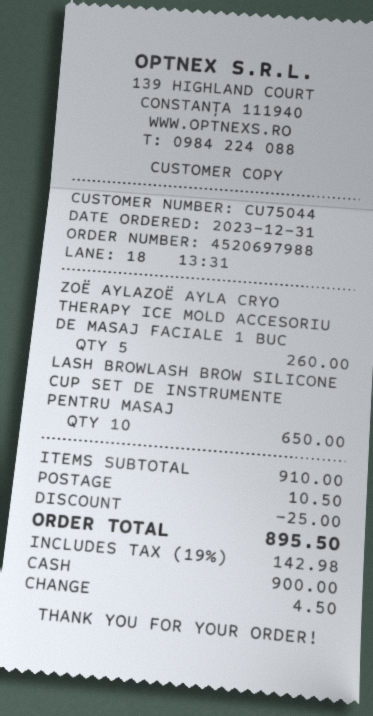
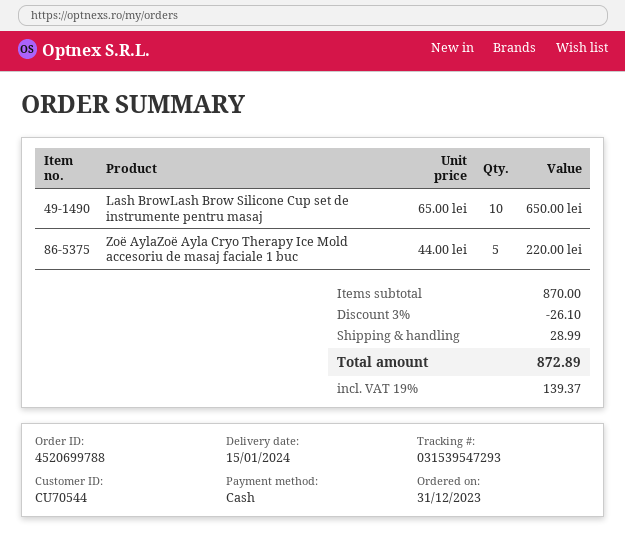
order number: 4520697988 -> 4520699788
customer number: CU75044 -> CU70544
ZOË AYLAZOË AYLA CRYO THERAPY ICE MOLD ACCESORIU DE MASAJ FACIALE 1 BUC: 5 for 260.00 -> 5 for 220.00
subtotal: 910.00 -> 870.00
discount: 25.00 -> 26.10
shipping: 10.50 -> 28.99
tax: 19% = 142.98 -> 19% = 139.37
total: 895.50 -> 872.89

